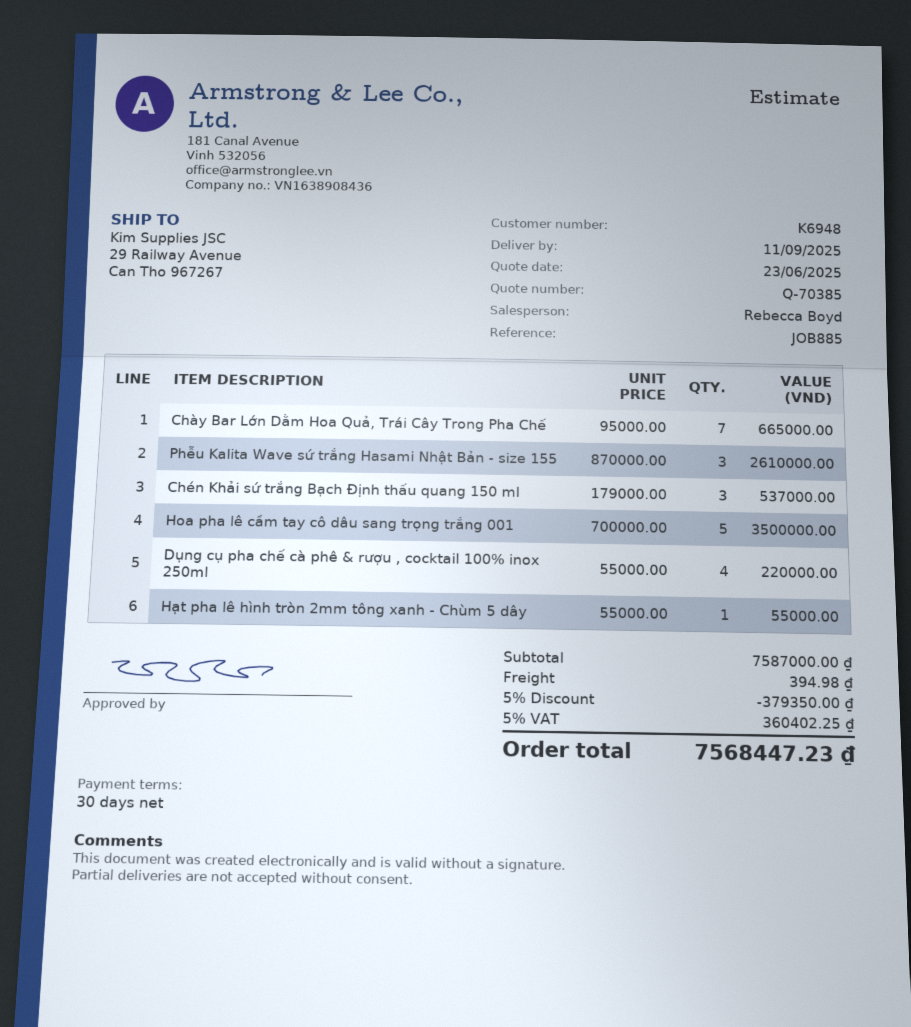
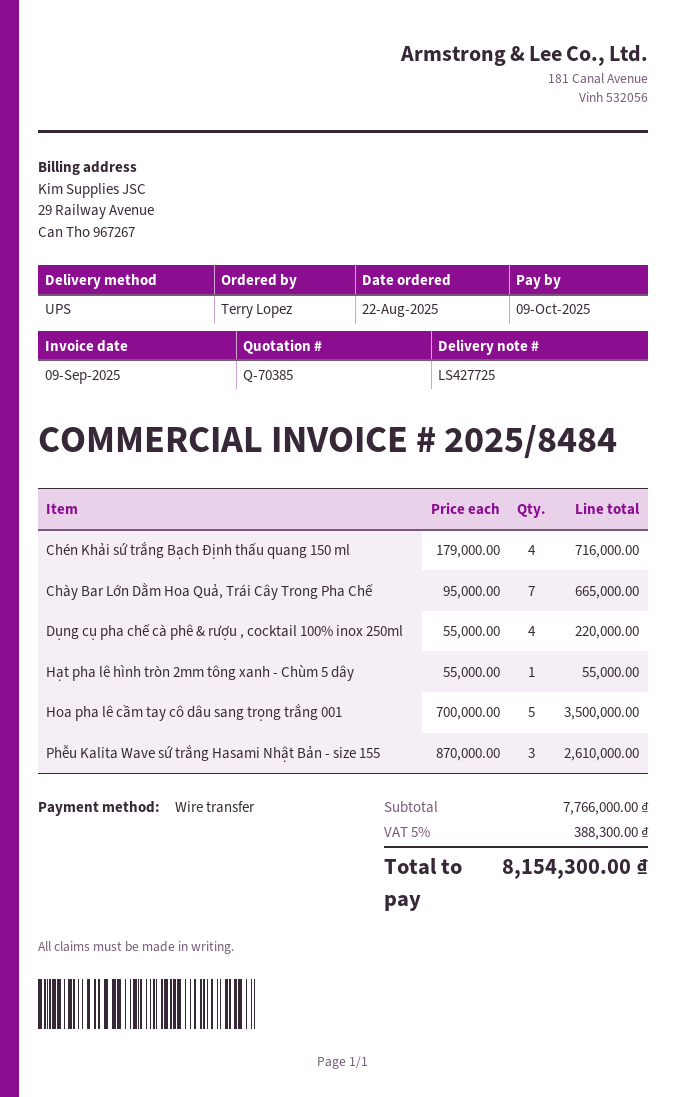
Chén Khải sứ trắng Bạch Định thấu quang 150 ml: 3 x 179000.00 = 537000.00 -> 4 x 179000.00 = 716000.00
subtotal: 7587000.00 -> 7766000.00
discount: 5% = 379350.00 -> none
shipping: 394.98 -> none
tax: 5% = 360402.25 -> 5% = 388300.00
total: 7568447.23 -> 8154300.00

